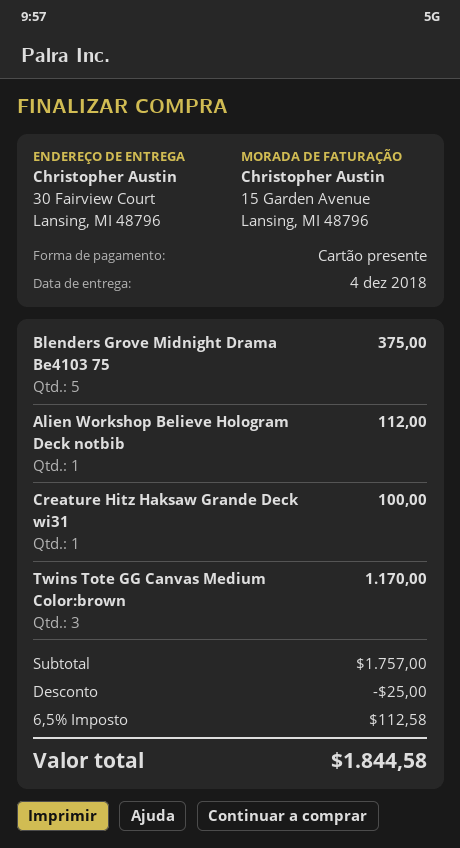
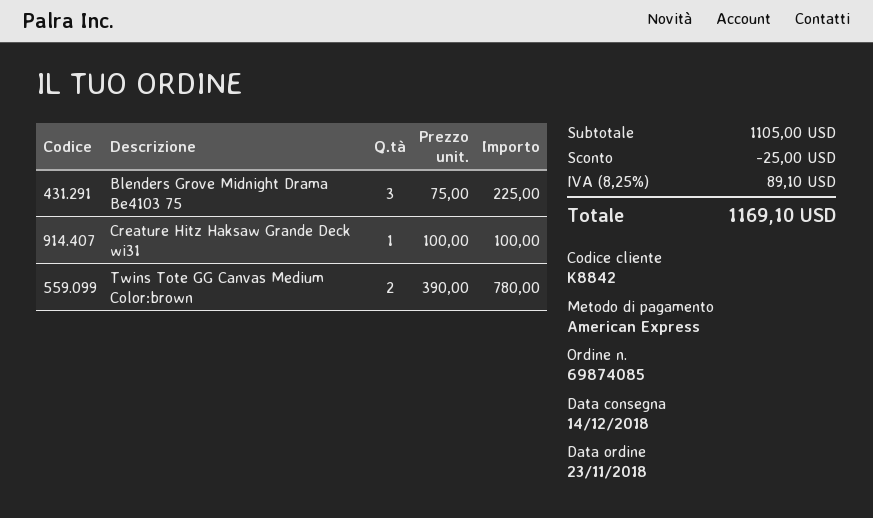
delivery date: 2018-12-04 -> 2018-12-14
payment method: gift card -> American Express
Blenders Grove Midnight Drama Be4103 75: 5 for 375.00 -> 3 for 225.00
Alien Workshop Believe Hologram Deck notbib: 1 for 112.00 -> none
Twins Tote GG Canvas Medium Color:brown: 3 for 1170.00 -> 2 for 780.00
subtotal: 1757.00 -> 1105.00
tax: 6.5% = 112.58 -> 8.25% = 89.10
total: 1844.58 -> 1169.10

